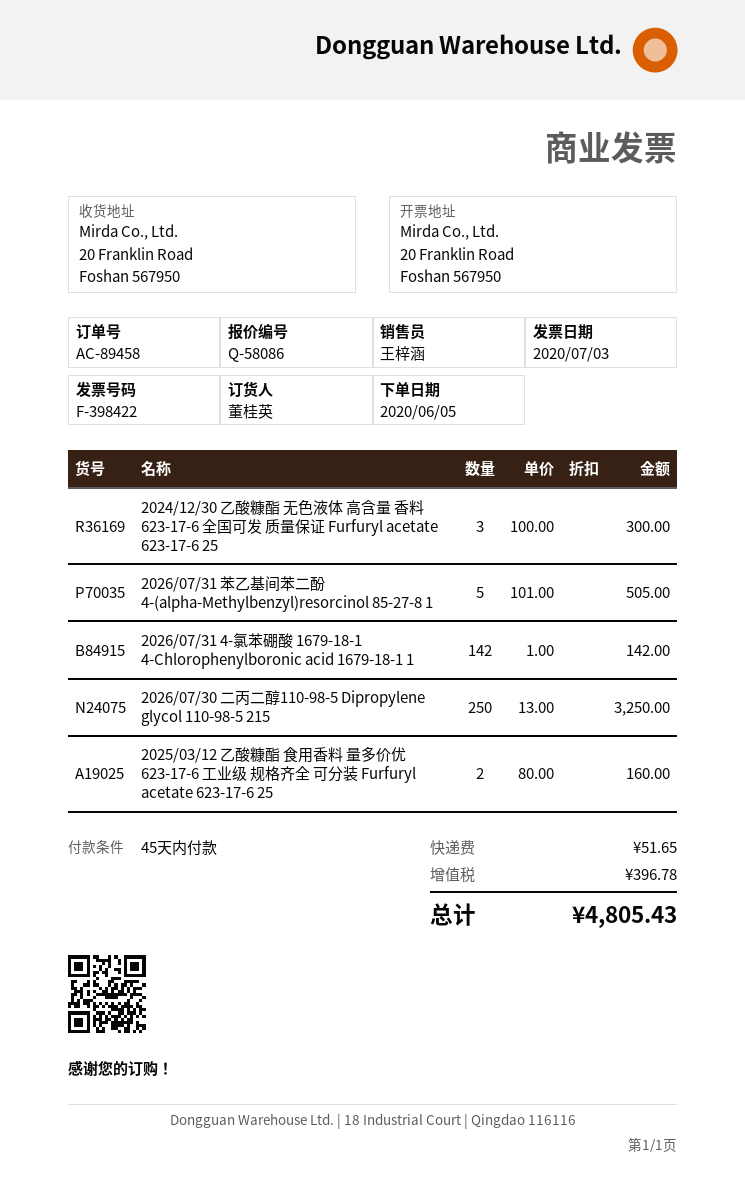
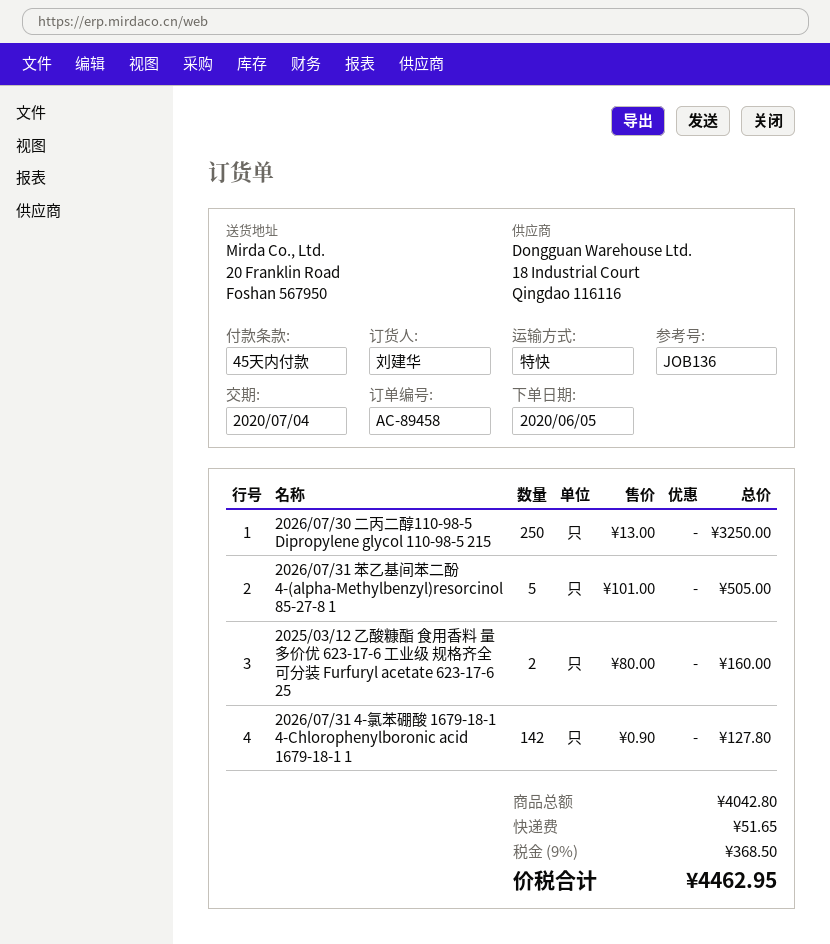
ordered by: 董桂英 -> 刘建华
2024/12/30 乙酸糠酯 无色液体 高含量 香料 623-17-6 全国可发 质量保证 Furfuryl acetate 623-17-6 25: 3 x 100.00 = 300.00 -> none
2026/07/31 4-氯苯硼酸 1679-18-1 4-Chlorophenylboronic acid 1679-18-1 1: 142 x 1.00 = 142.00 -> 142 x 0.90 = 127.80
tax: 396.78 -> 368.50
total: 4805.43 -> 4462.95

